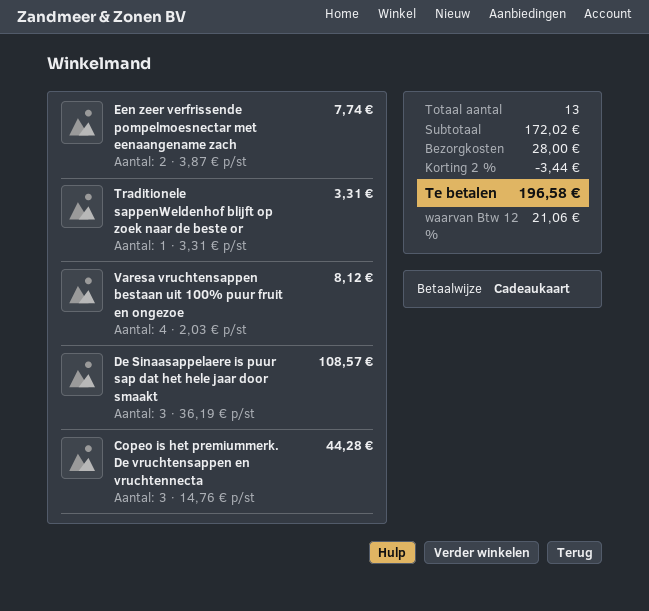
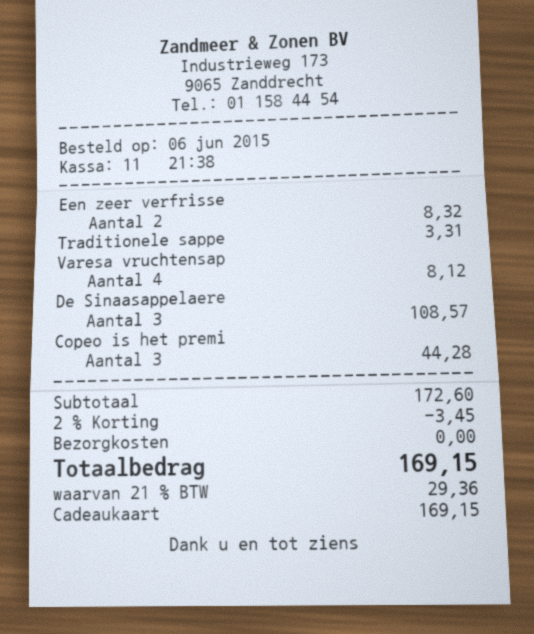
Een zeer verfrissende pompelmoesnectar met eenaangename zach: 2 for 7.74 -> 2 for 8.32
subtotal: 172.02 -> 172.60
discount: 2% = 3.44 -> 2% = 3.45
shipping: 28.00 -> 0.00
tax: 12% = 21.06 -> 21% = 29.36
total: 196.58 -> 169.15

